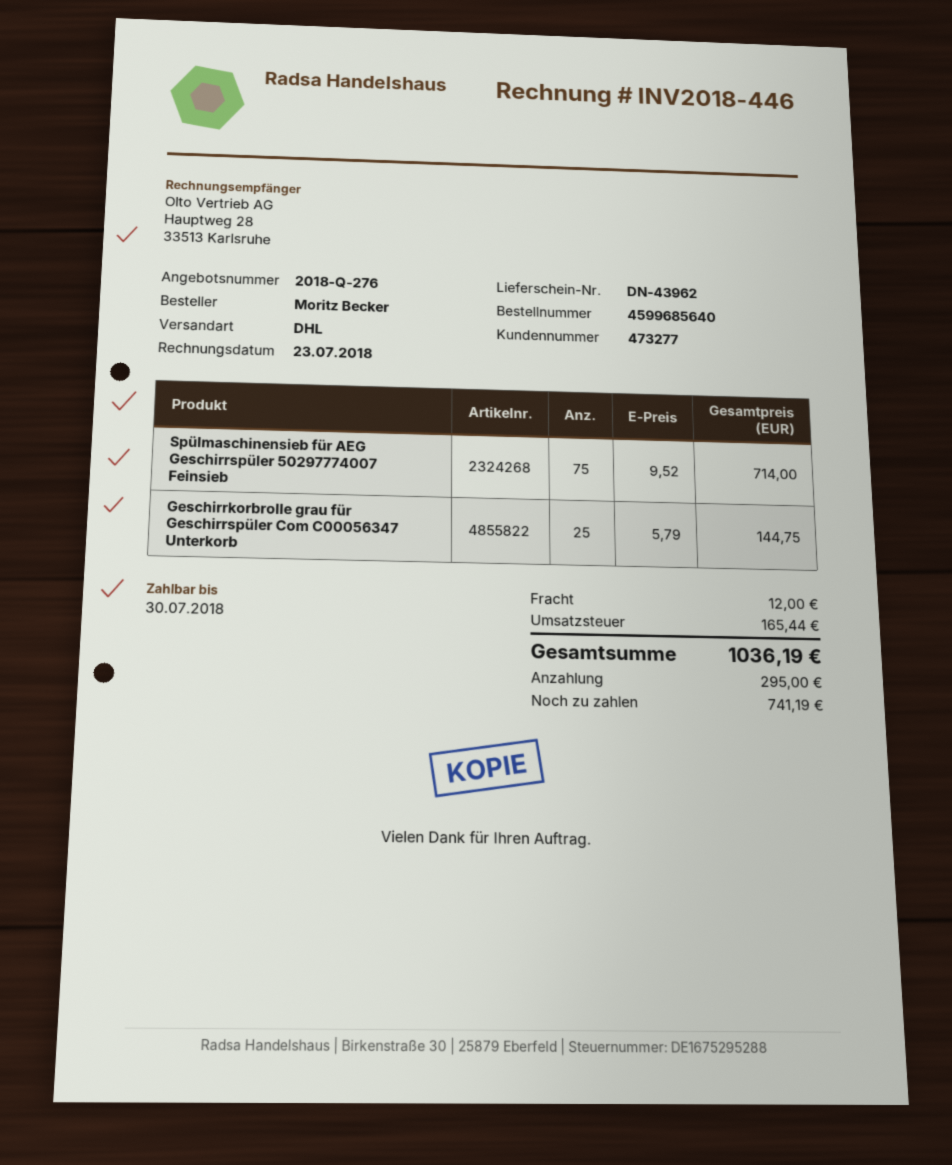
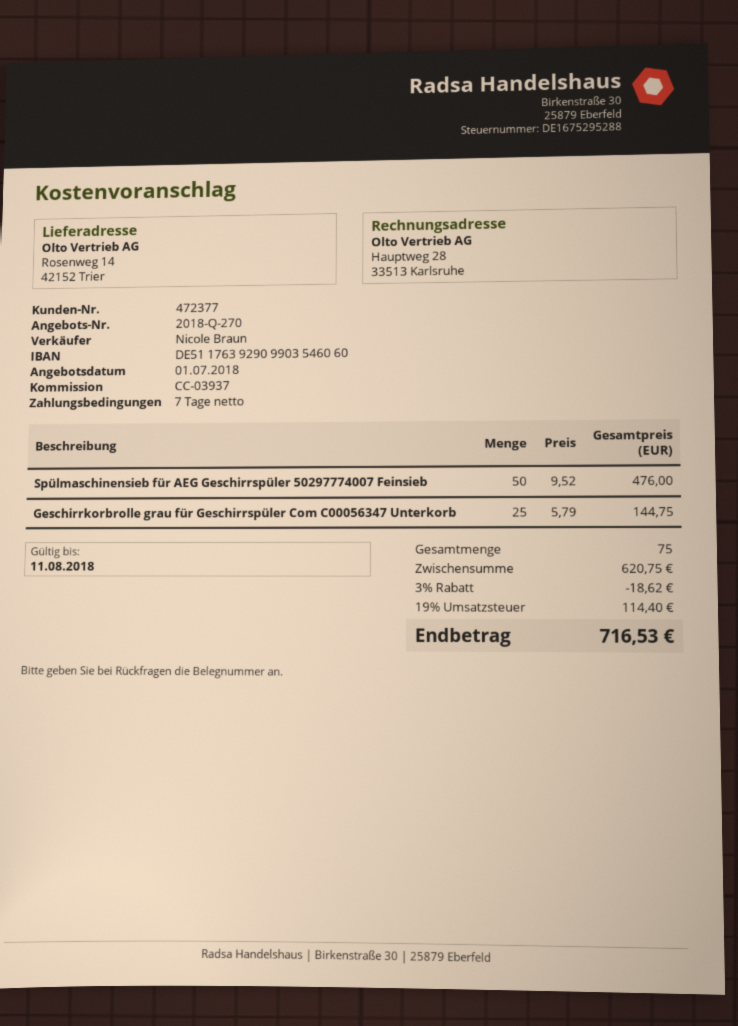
quote number: 2018-Q-276 -> 2018-Q-270
customer number: 473277 -> 472377
Spülmaschinensieb für AEG Geschirrspüler 50297774007 Feinsieb: 75 x 9.52 = 714.00 -> 50 x 9.52 = 476.00
discount: none -> 3% = 18.62
shipping: 12.00 -> none
tax: 165.44 -> 114.40
total: 1036.19 -> 716.53

